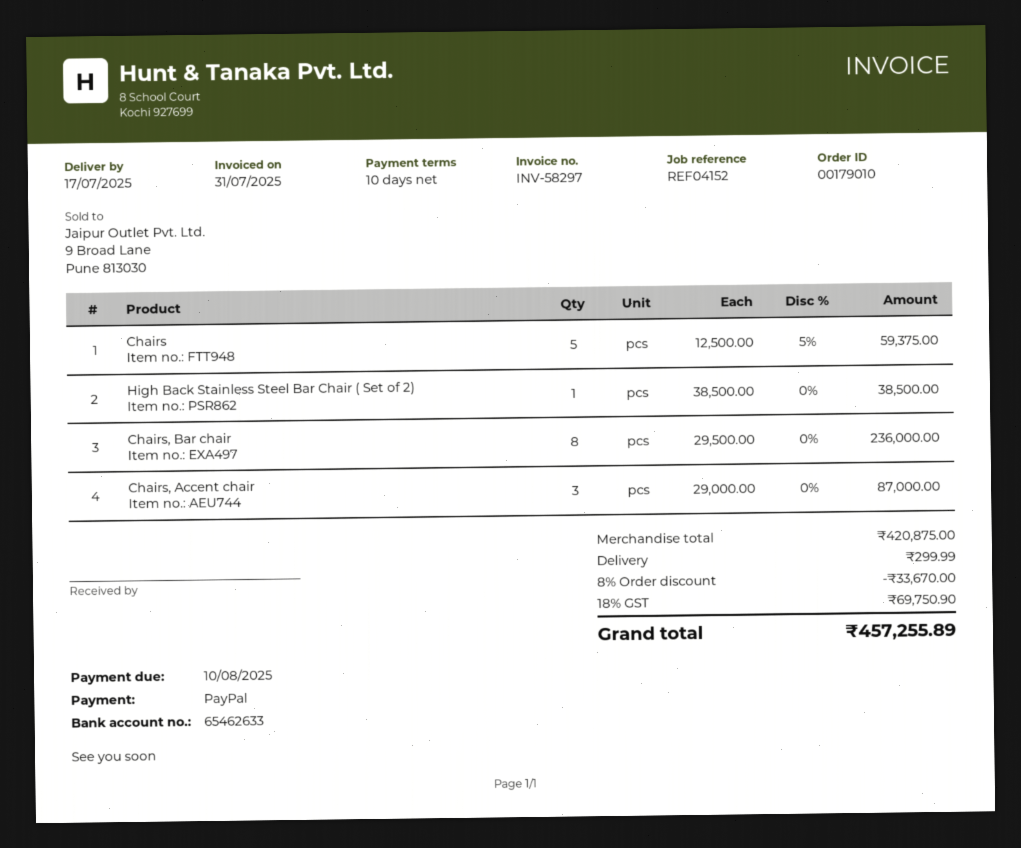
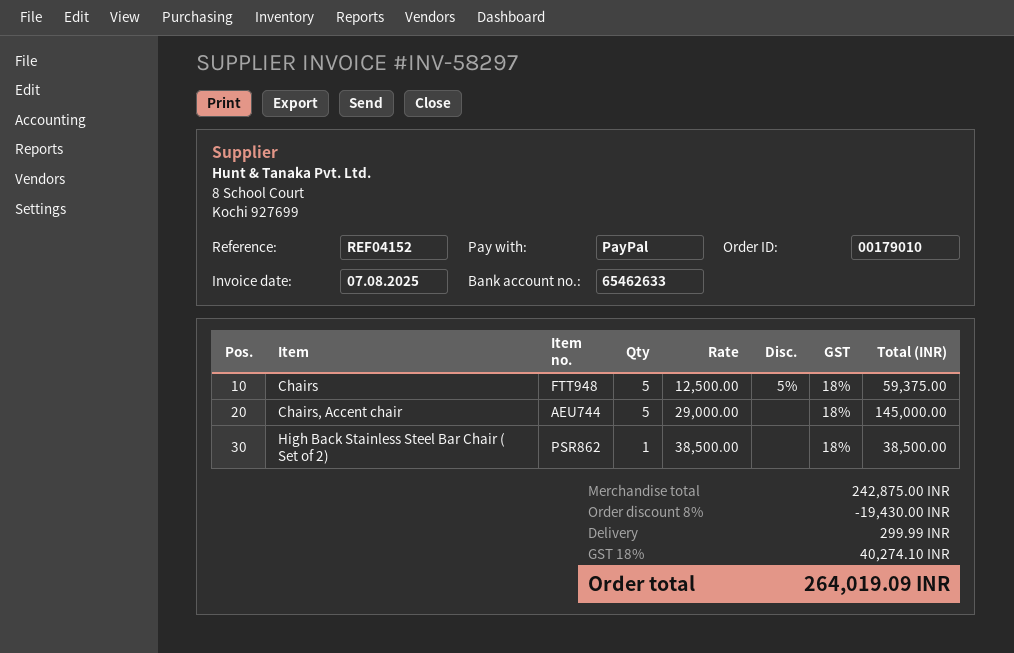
invoice date: 2025-07-31 -> 2025-08-07
Chairs, Bar chair: 8 x 29500.00 = 236000.00 -> none
Chairs, Accent chair: 3 x 29000.00 = 87000.00 -> 5 x 29000.00 = 145000.00
subtotal: 420875.00 -> 242875.00
discount: 8% = 33670.00 -> 8% = 19430.00
tax: 18% = 69750.90 -> 18% = 40274.10
total: 457255.89 -> 264019.09

